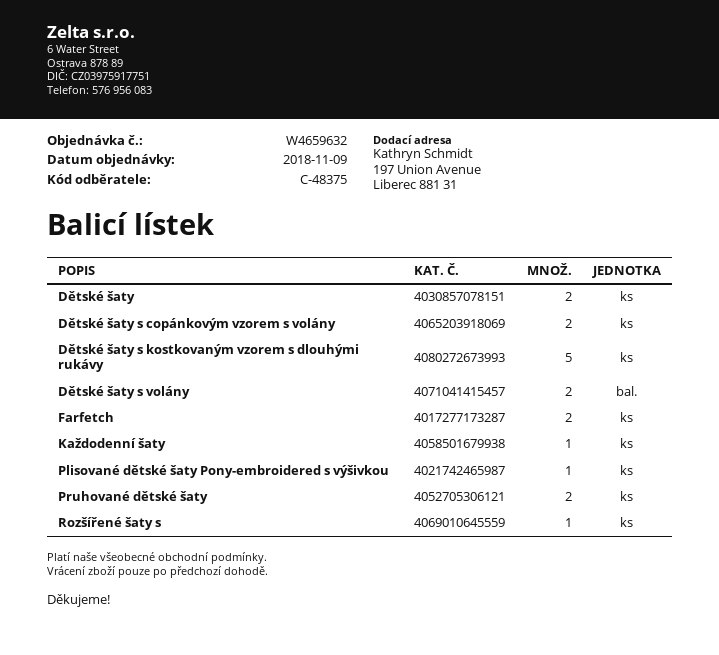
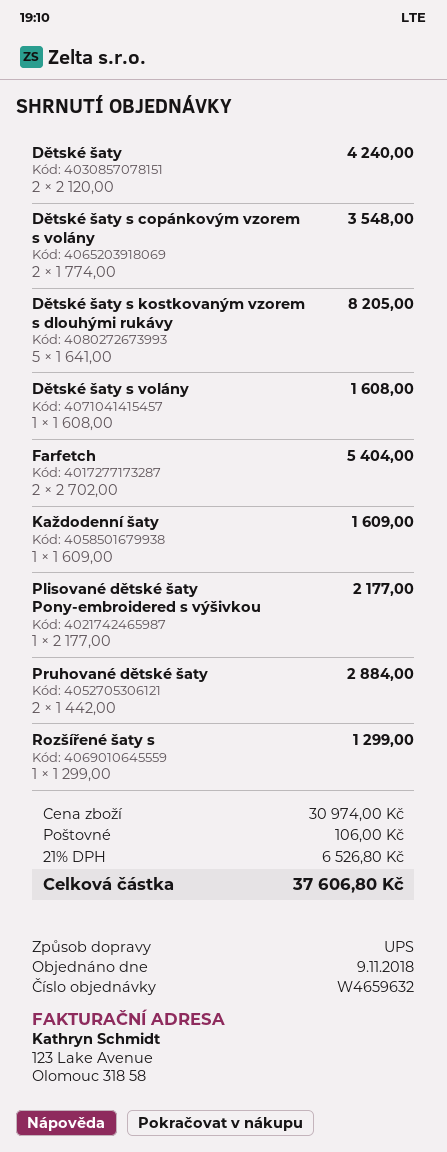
Dětské šaty s volány: 2 -> 1

